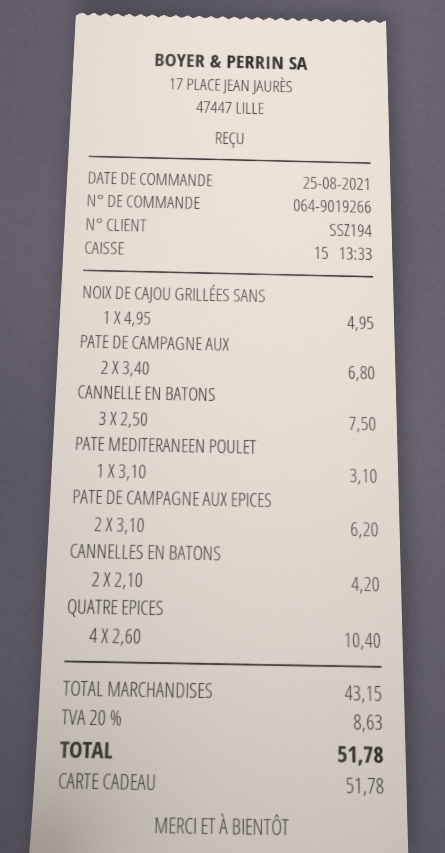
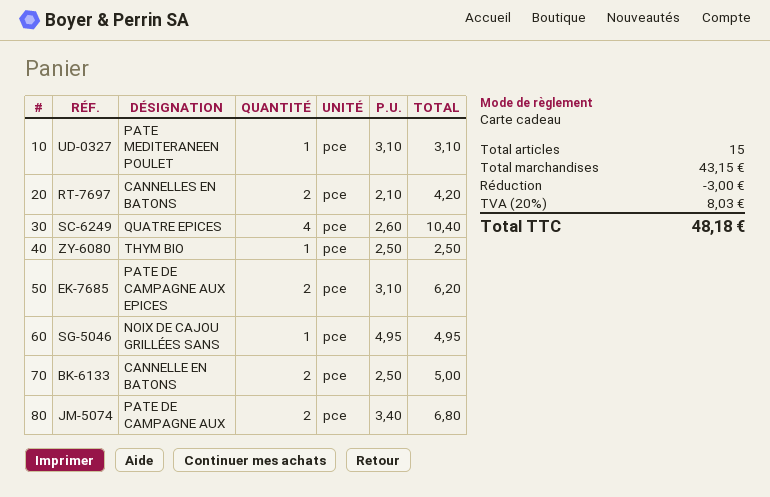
CANNELLE EN BATONS: 3 x 2.50 = 7.50 -> 2 x 2.50 = 5.00
THYM BIO: none -> 1 x 2.50 = 2.50
discount: none -> 3.00
tax: 20% = 8.63 -> 20% = 8.03
total: 51.78 -> 48.18

